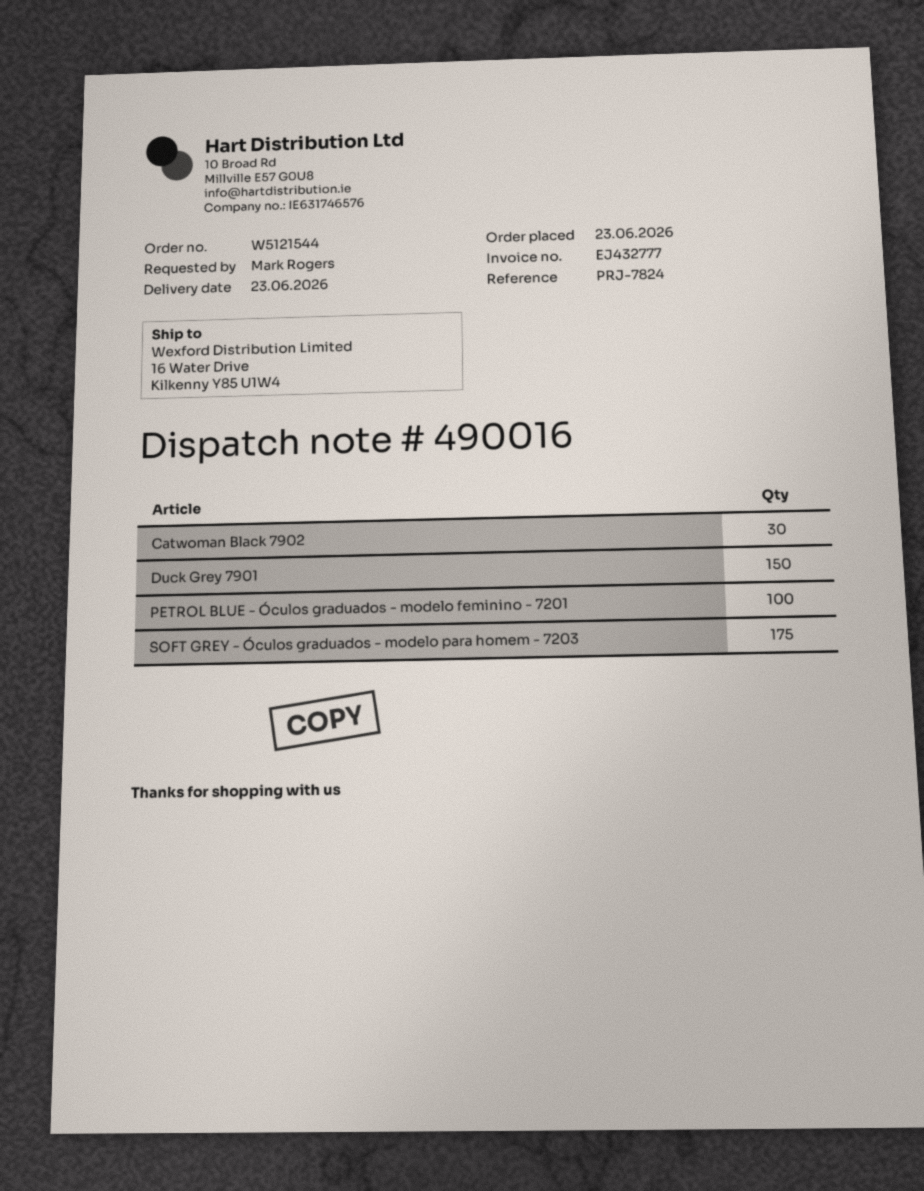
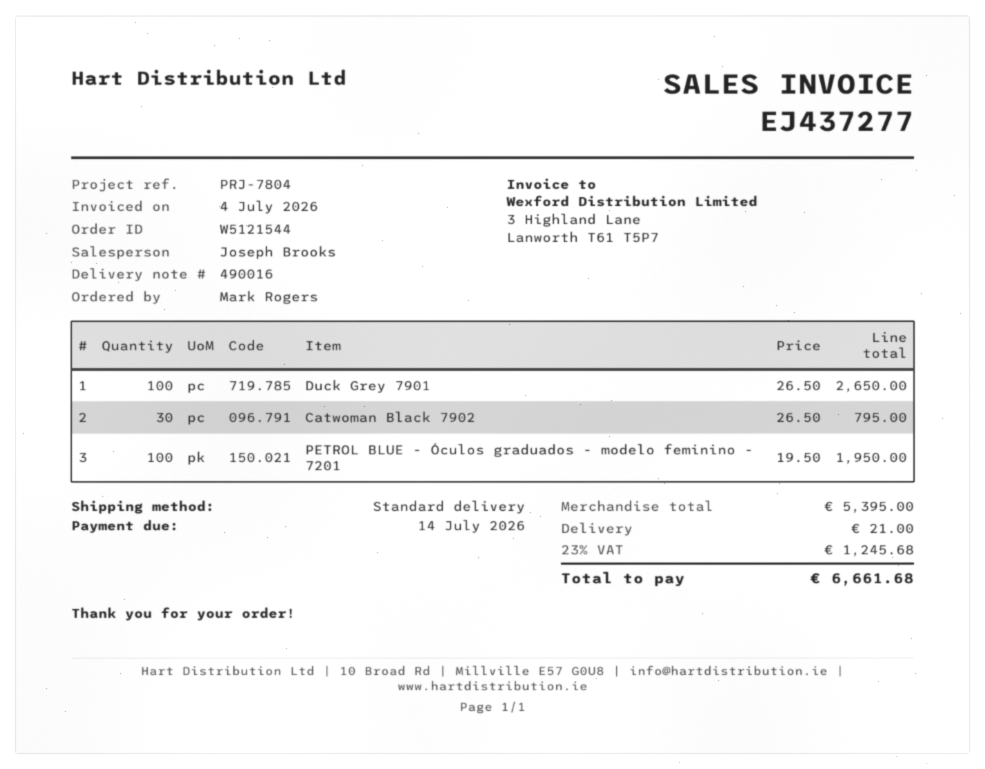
invoice number: EJ432777 -> EJ437277
reference: PRJ-7824 -> PRJ-7804
Duck Grey 7901: 150 -> 100
SOFT GREY - Óculos graduados - modelo para homem - 7203: 175 -> none

